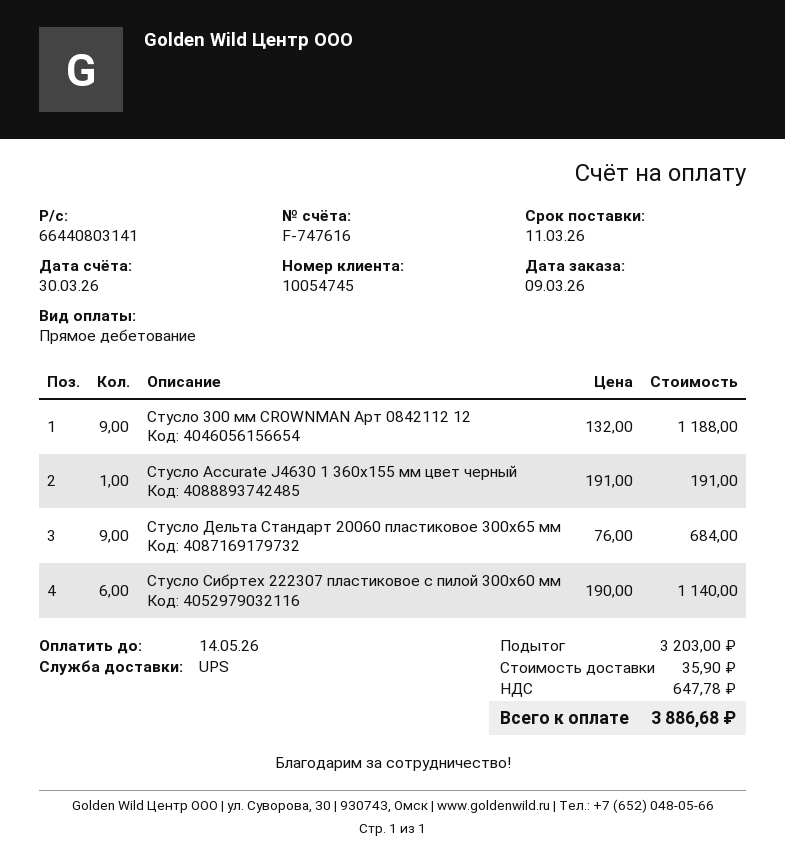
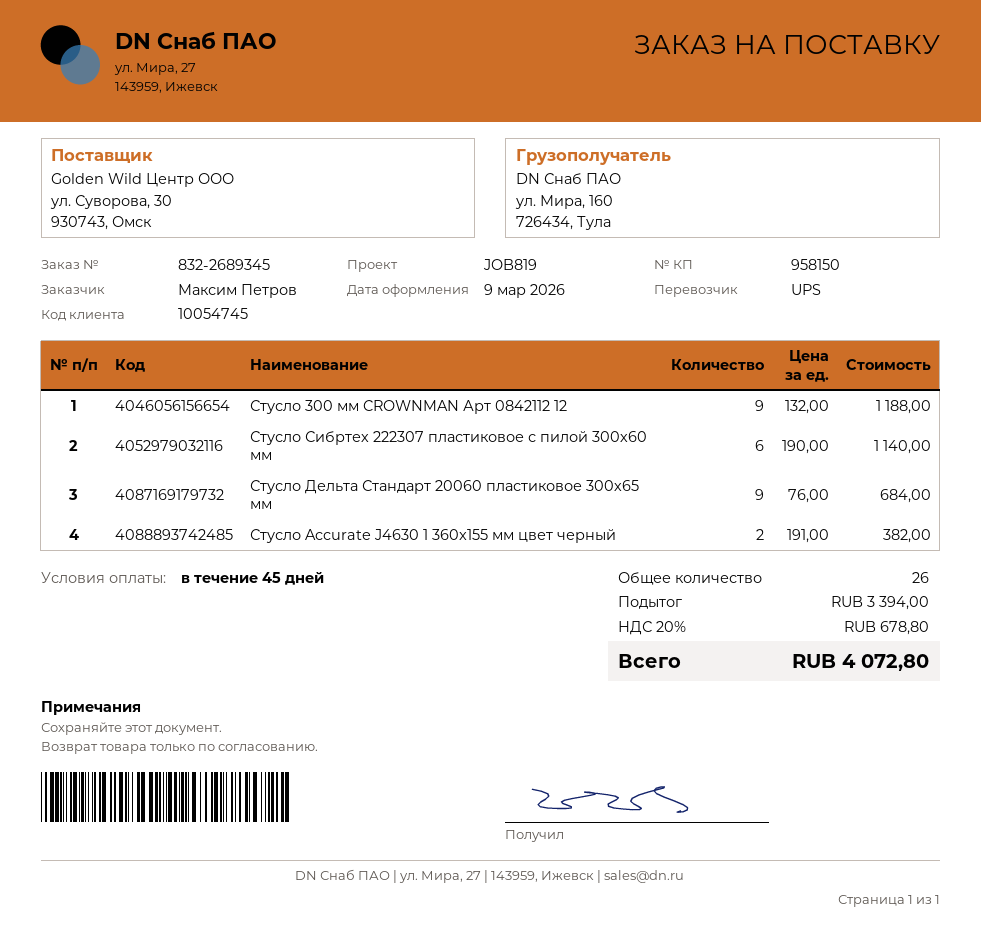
Стусло Accurate J4630 1 360x155 мм цвет черный: 1 x 191.00 = 191.00 -> 2 x 191.00 = 382.00
subtotal: 3203.00 -> 3394.00
shipping: 35.90 -> none
tax: 647.78 -> 678.80
total: 3886.68 -> 4072.80

